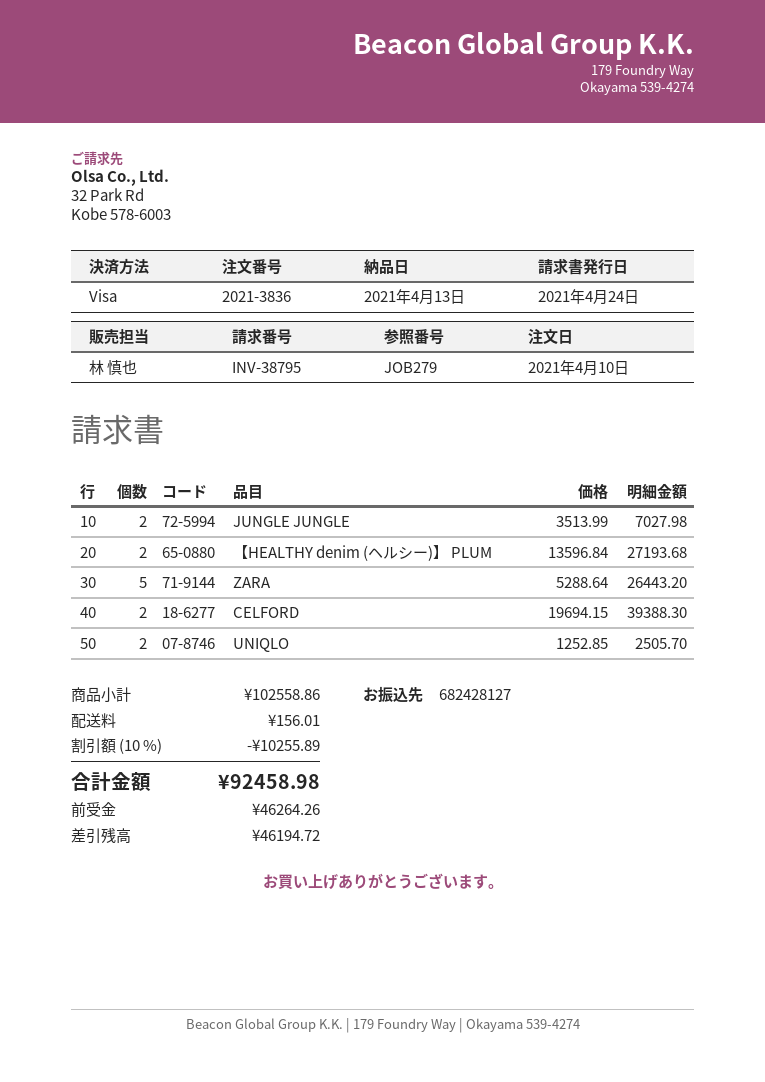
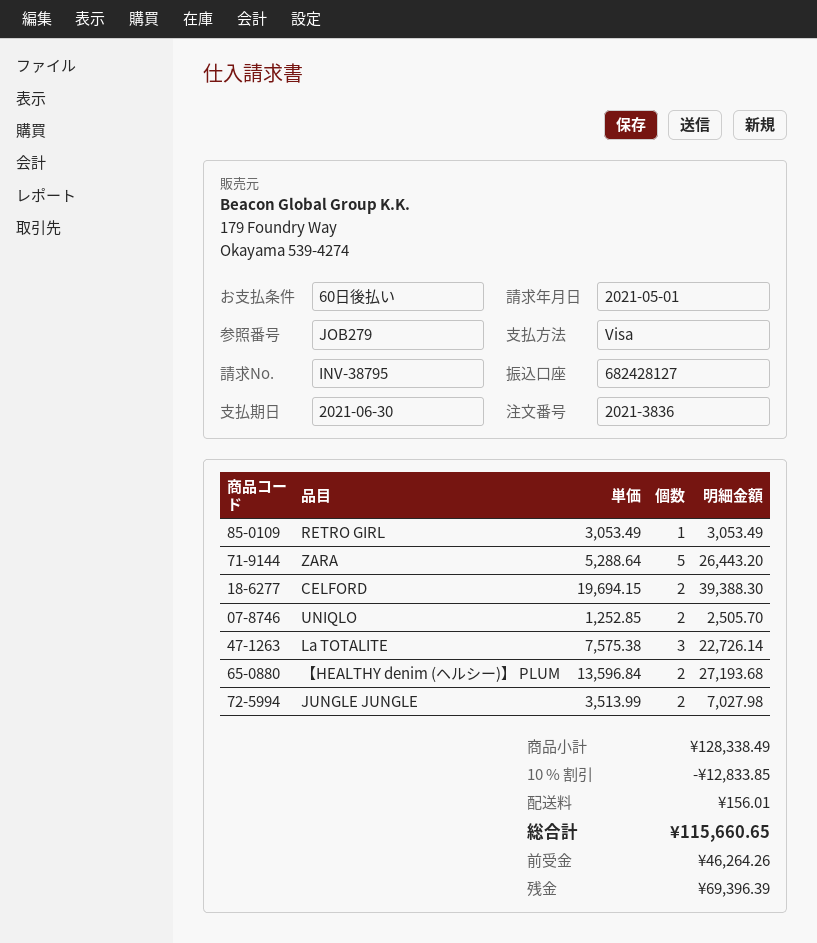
invoice date: 2021-04-24 -> 2021-05-01
RETRO GIRL: none -> 1 x 3053.49 = 3053.49
La TOTALITE: none -> 3 x 7575.38 = 22726.14
subtotal: 102558.86 -> 128338.49
discount: 10% = 10255.89 -> 10% = 12833.85
total: 92458.98 -> 115660.65
balance: 46194.72 -> 69396.39

